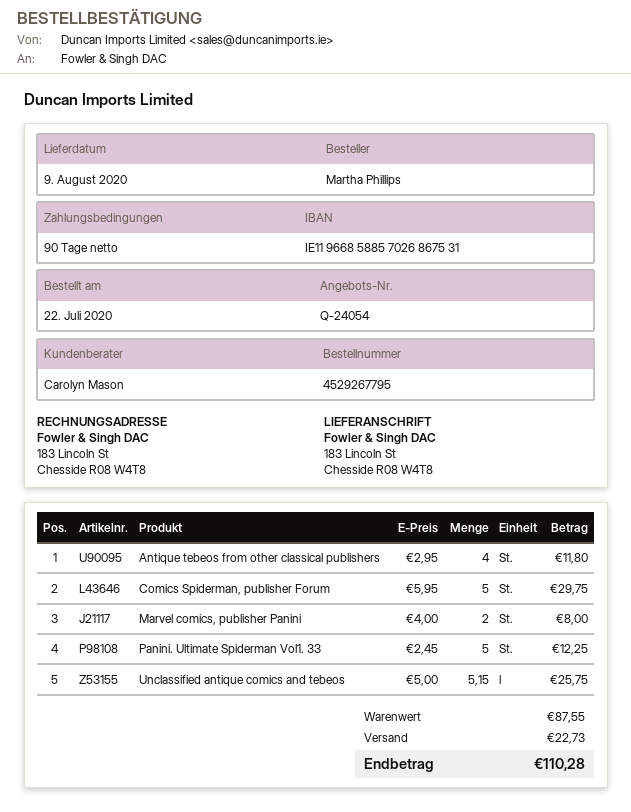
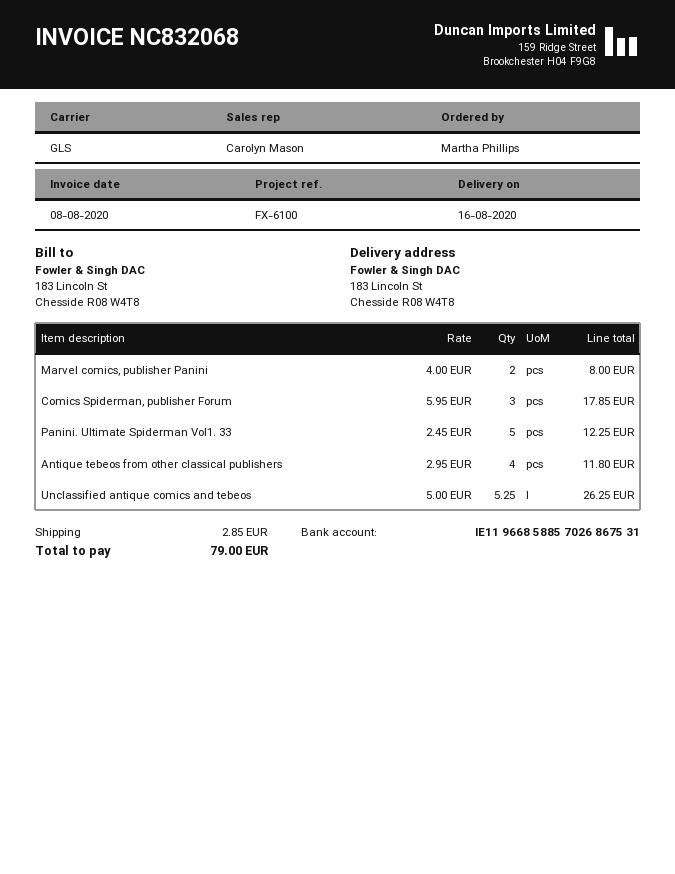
delivery date: 2020-08-09 -> 2020-08-16
Comics Spiderman, publisher Forum: 5 x 5.95 = 29.75 -> 3 x 5.95 = 17.85
Unclassified antique comics and tebeos: 5.15 x 5.00 = 25.75 -> 5.25 x 5.00 = 26.25
shipping: 22.73 -> 2.85
total: 110.28 -> 79.00

